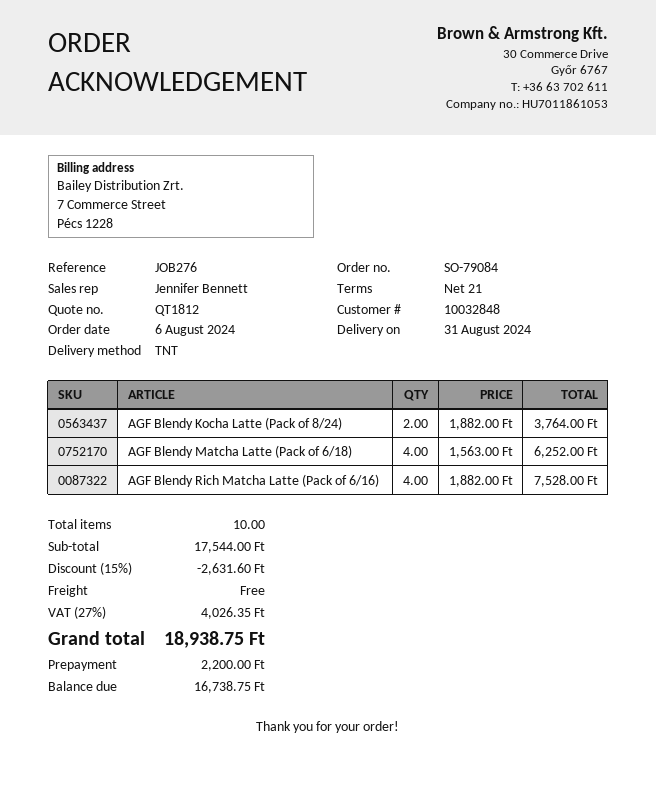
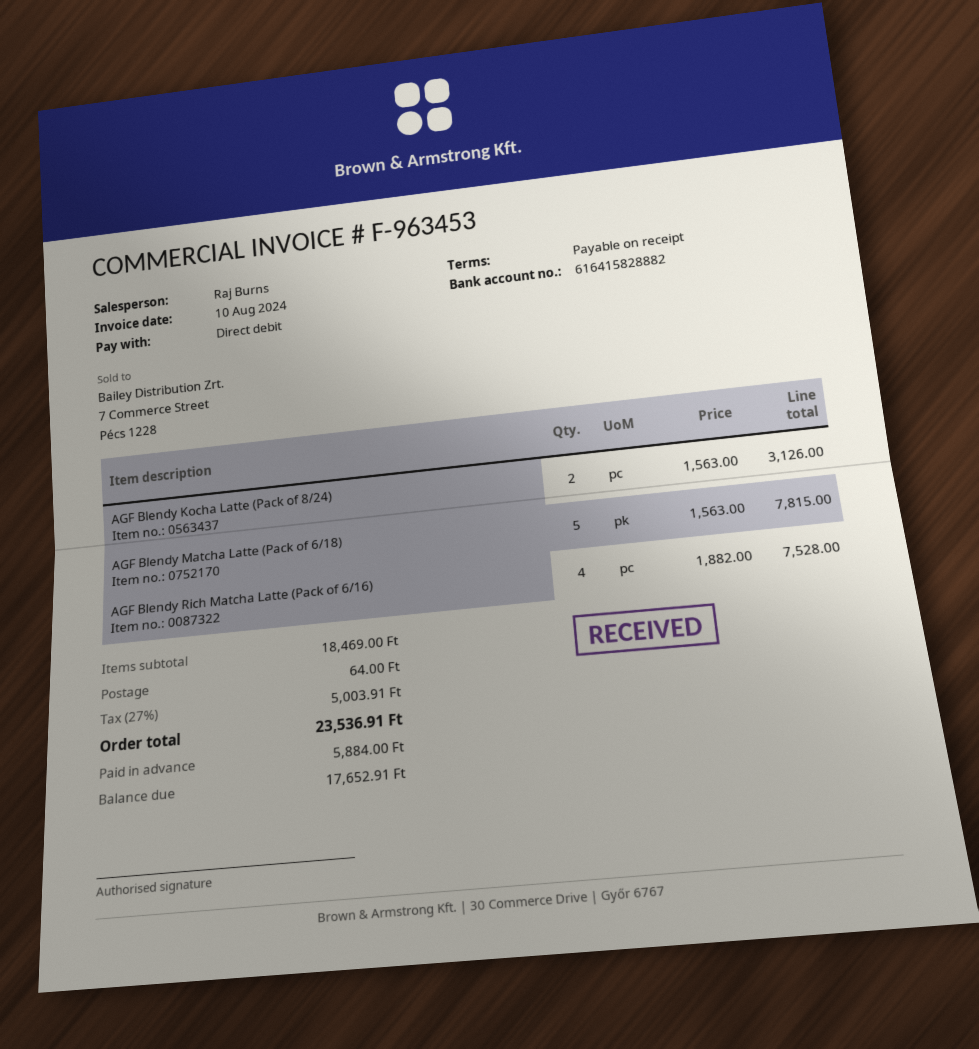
payment terms: 21 days -> on receipt
sales rep: Jennifer Bennett -> Raj Burns
AGF Blendy Kocha Latte (Pack of 8/24): 2 x 1882.00 = 3764.00 -> 2 x 1563.00 = 3126.00
AGF Blendy Matcha Latte (Pack of 6/18): 4 x 1563.00 = 6252.00 -> 5 x 1563.00 = 7815.00
subtotal: 17544.00 -> 18469.00
discount: 15% = 2631.60 -> none
shipping: 0.00 -> 64.00
tax: 27% = 4026.35 -> 27% = 5003.91
total: 18938.75 -> 23536.91
deposit: 2200.00 -> 5884.00
balance: 16738.75 -> 17652.91

